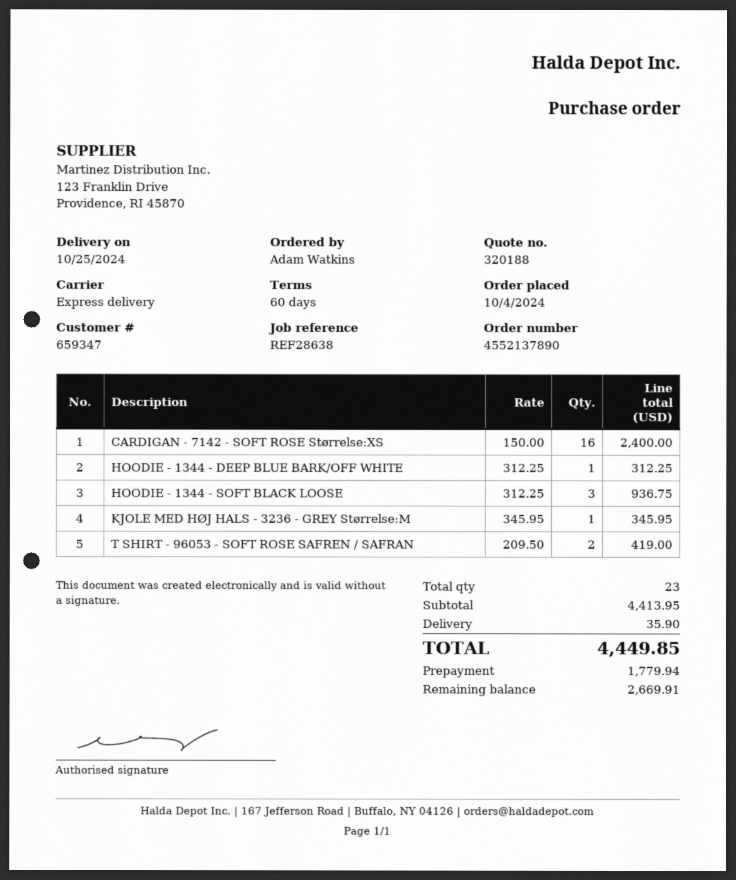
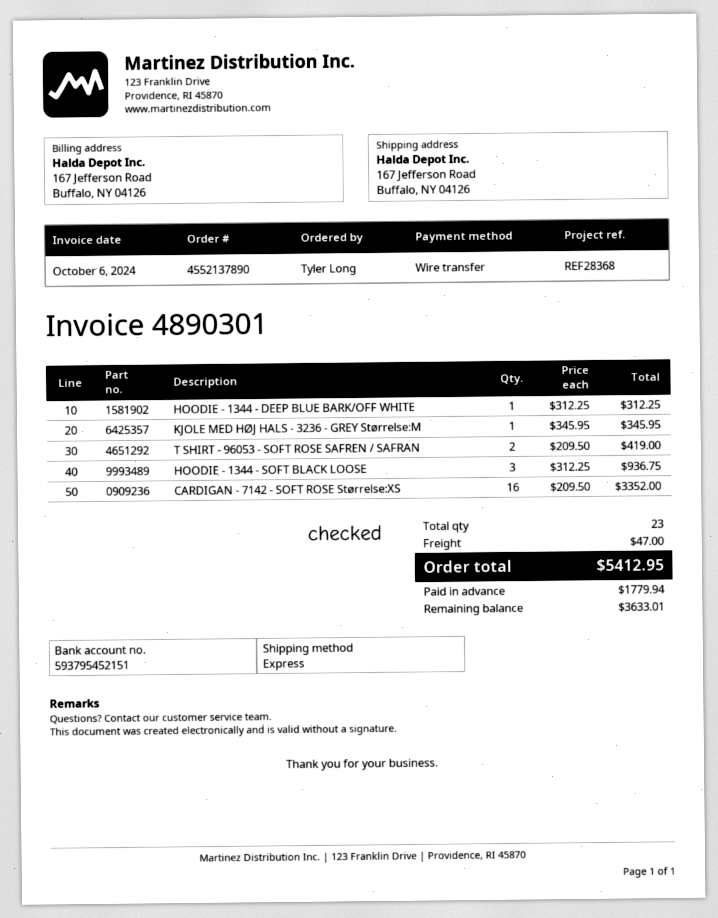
reference: REF28638 -> REF28368
ordered by: Adam Watkins -> Tyler Long
CARDIGAN - 7142 - SOFT ROSE Størrelse:XS: 16 x 150.00 = 2400.00 -> 16 x 209.50 = 3352.00
shipping: 35.90 -> 47.00
total: 4449.85 -> 5412.95
balance: 2669.91 -> 3633.01

